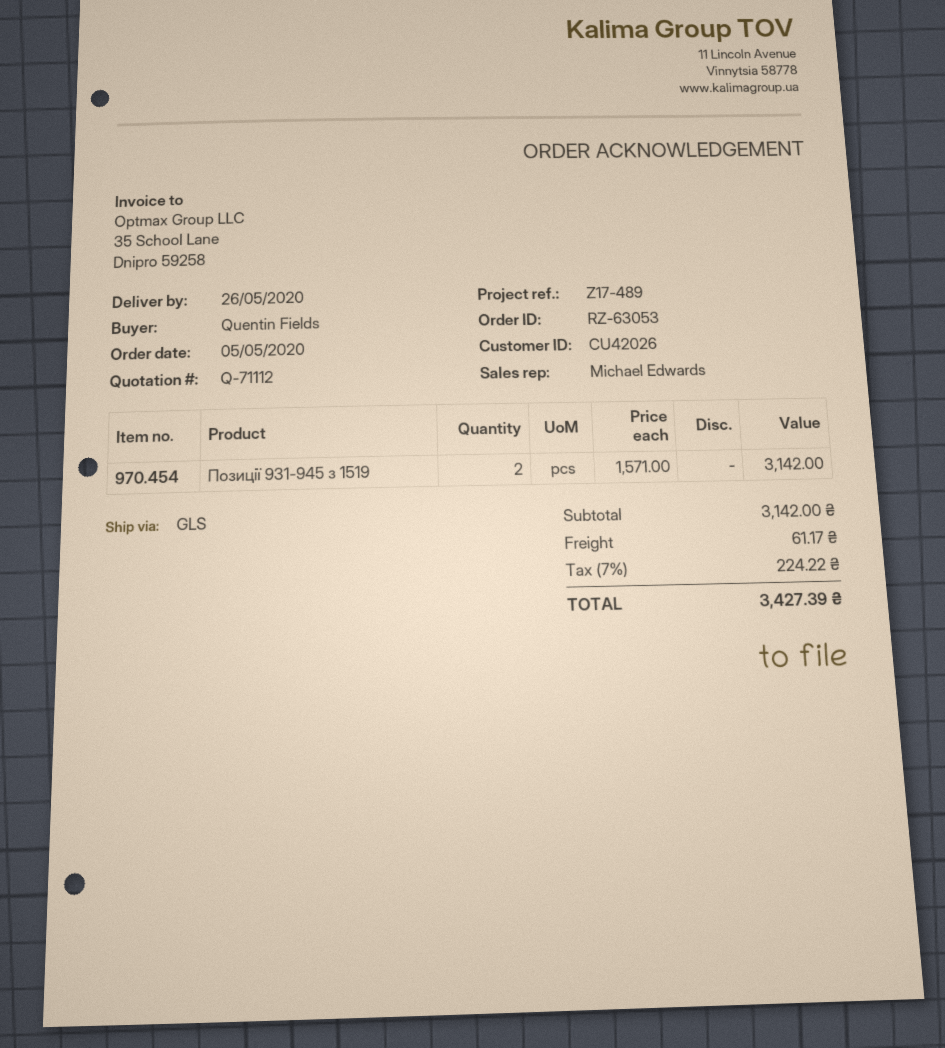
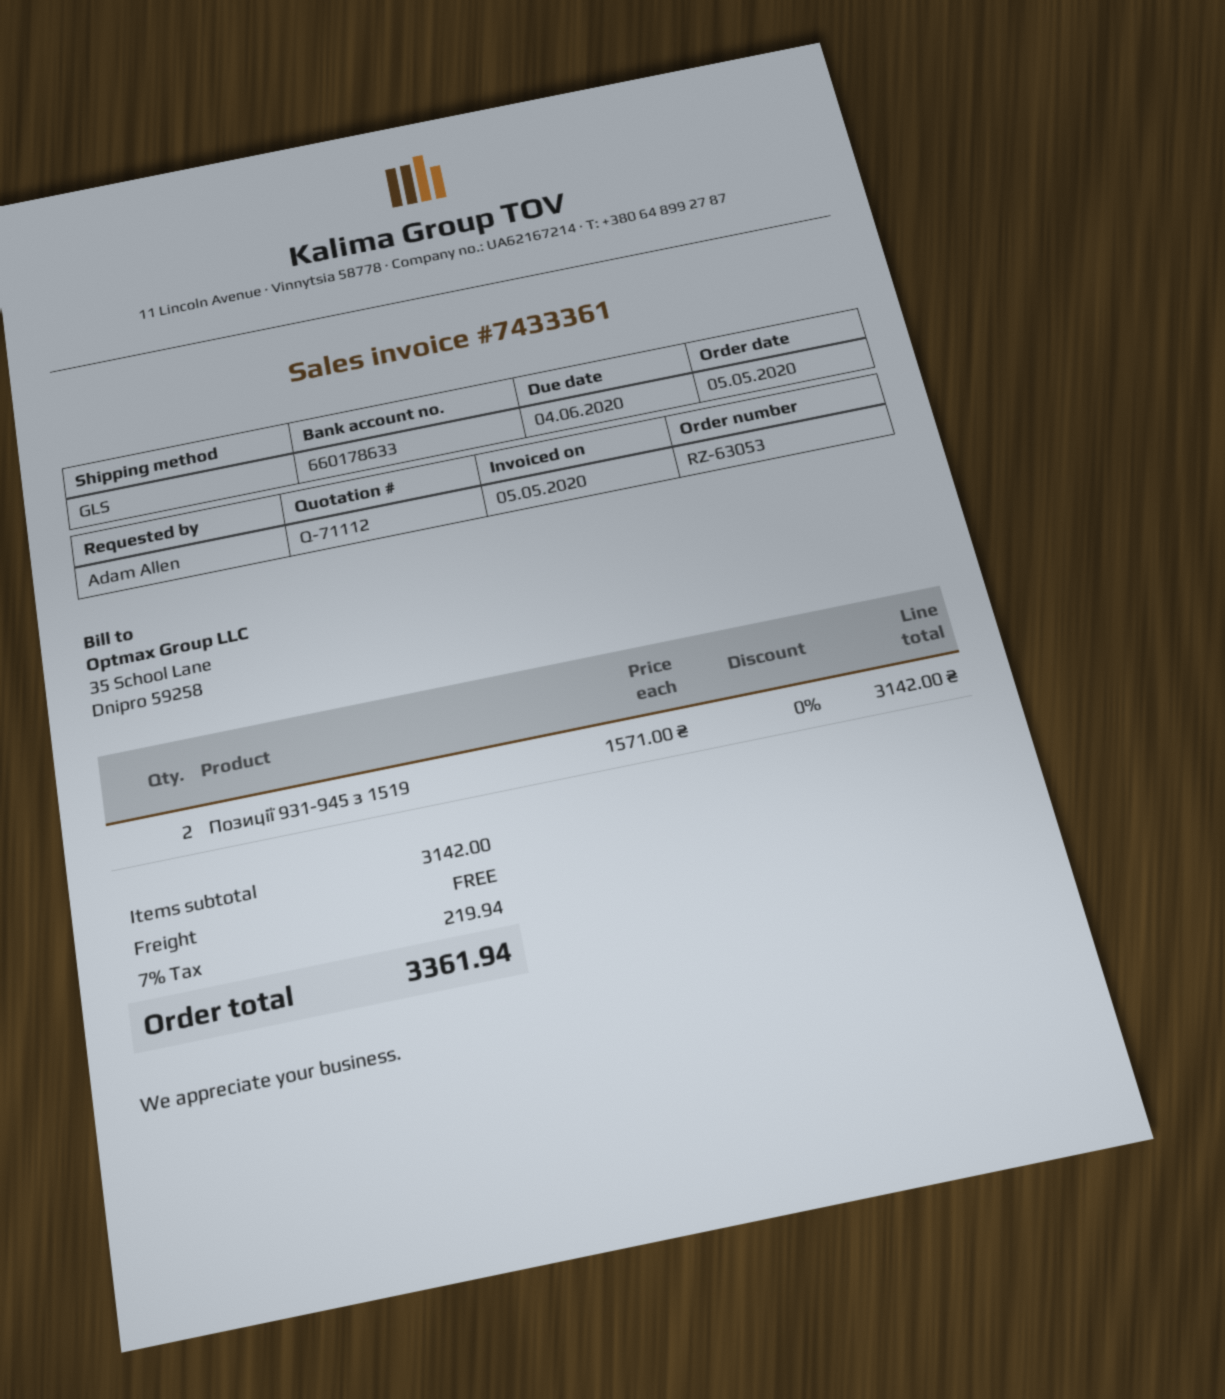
ordered by: Quentin Fields -> Adam Allen
shipping: 61.17 -> 0.00
tax: 7% = 224.22 -> 7% = 219.94
total: 3427.39 -> 3361.94

